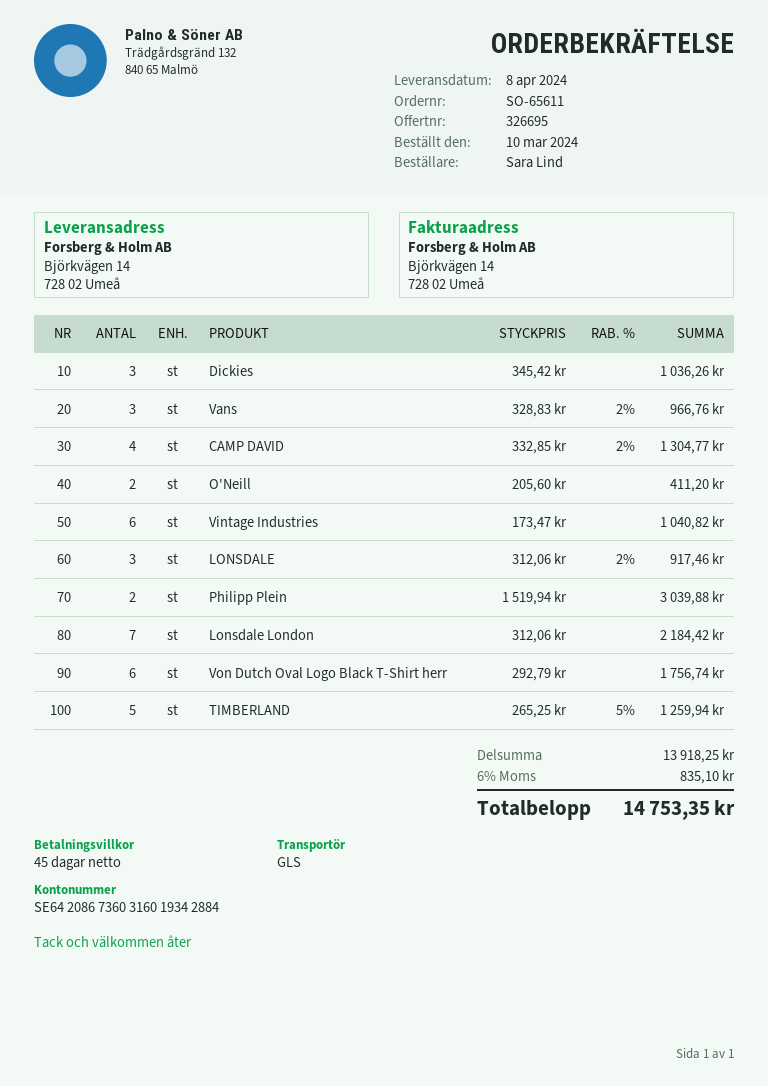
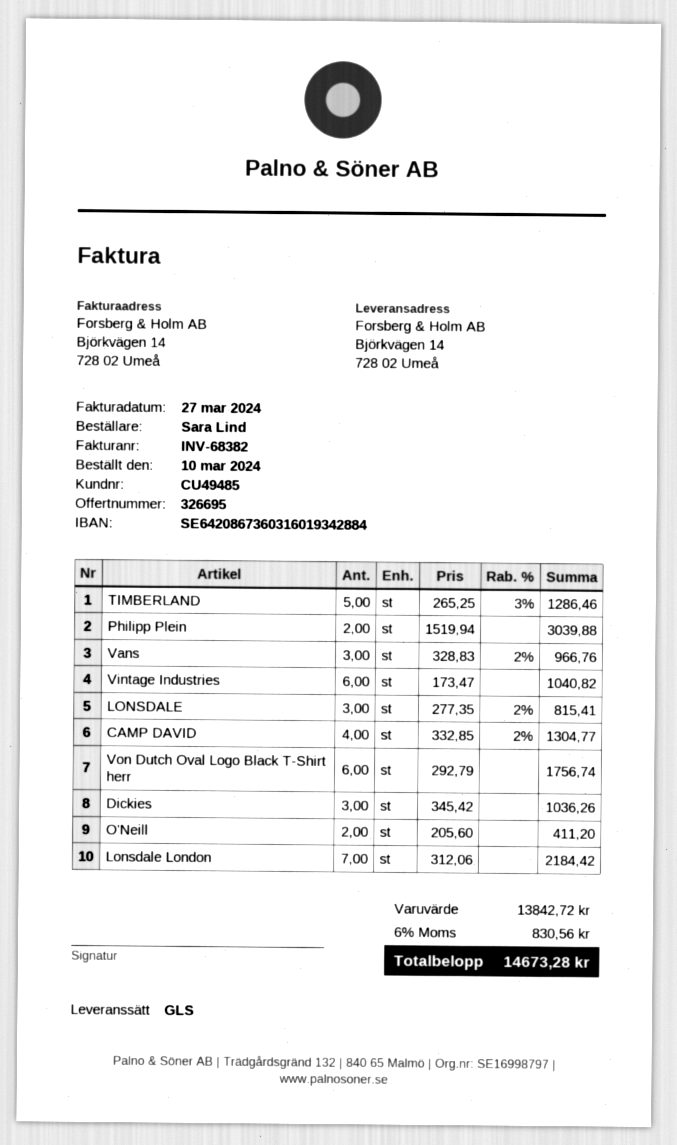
LONSDALE: 3 x 312.06 - 2% = 917.46 -> 3 x 277.35 - 2% = 815.41
TIMBERLAND: 5 x 265.25 - 5% = 1259.94 -> 5 x 265.25 - 3% = 1286.46
subtotal: 13918.25 -> 13842.72
tax: 6% = 835.10 -> 6% = 830.56
total: 14753.35 -> 14673.28

